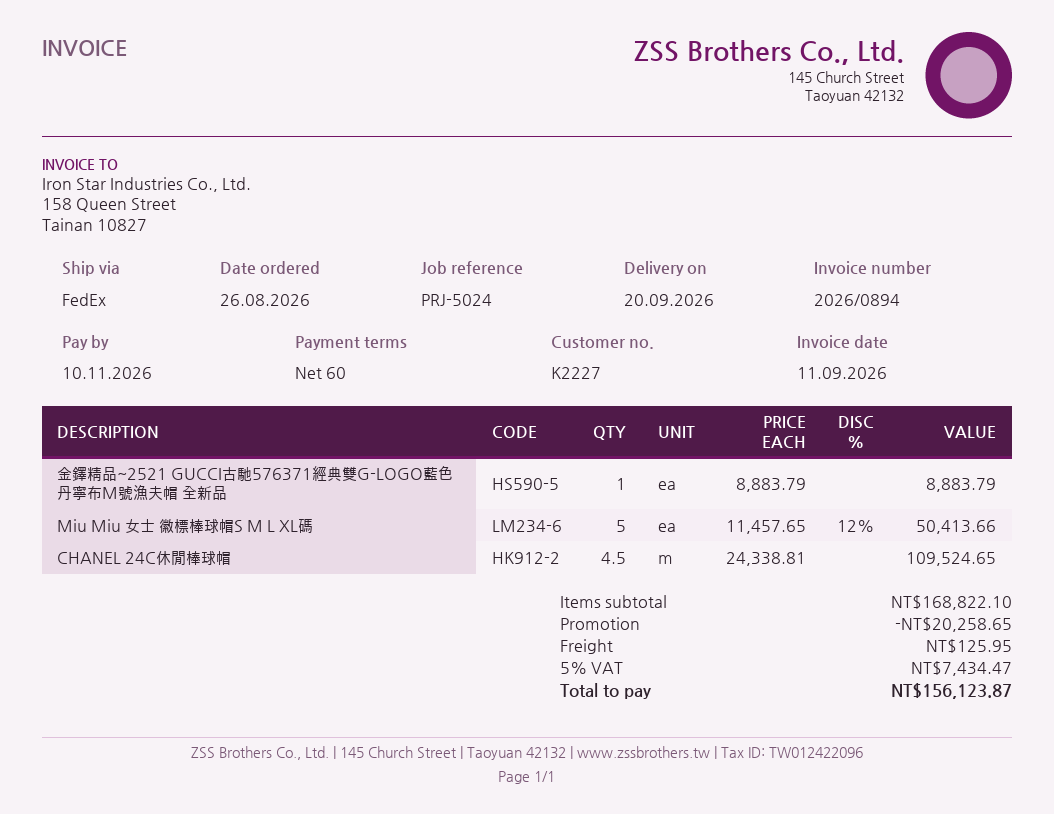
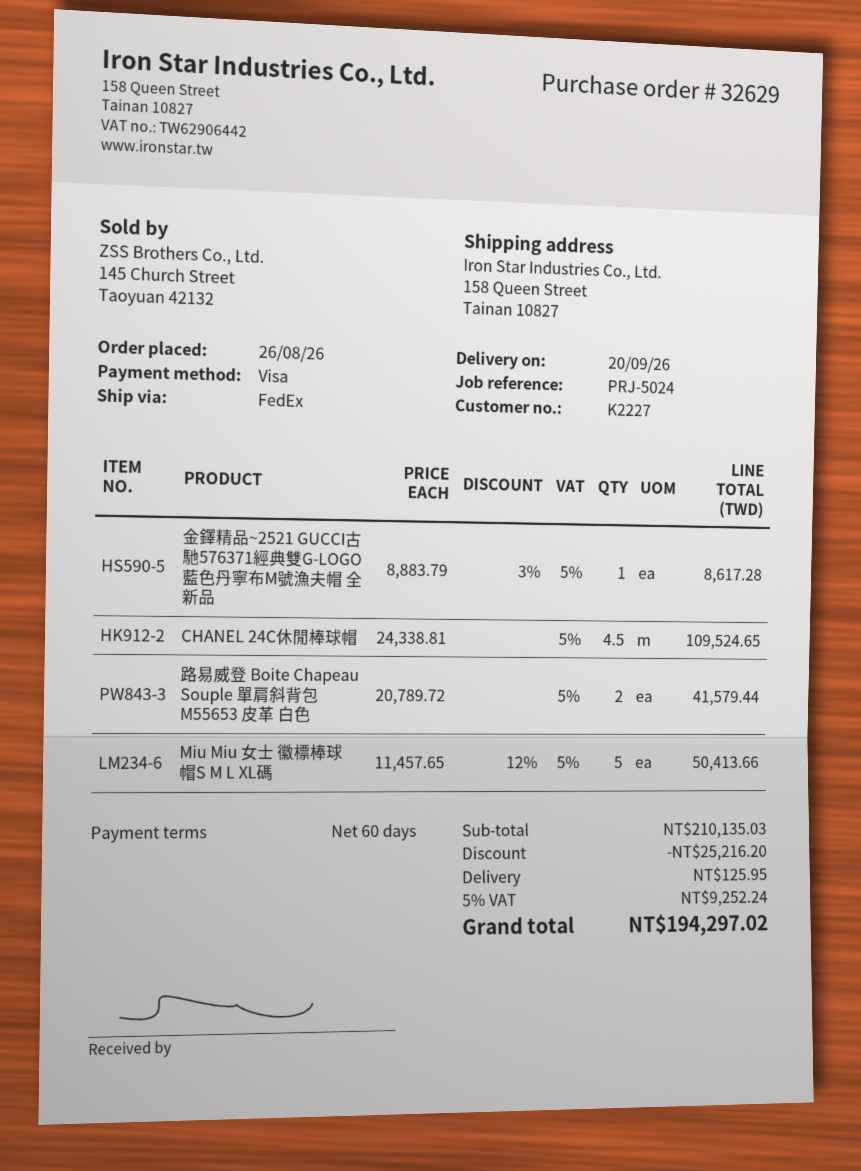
金鐸精品~2521 GUCCI古馳576371經典雙G-LOGO藍色丹寧布M號漁夫帽 全新品: 1 x 8883.79 = 8883.79 -> 1 x 8883.79 - 3% = 8617.28
路易威登 Boite Chapeau Souple 單肩斜背包 M55653 皮革 白色: none -> 2 x 20789.72 = 41579.44
subtotal: 168822.10 -> 210135.03
discount: 20258.65 -> 25216.20
tax: 5% = 7434.47 -> 5% = 9252.24
total: 156123.87 -> 194297.02

